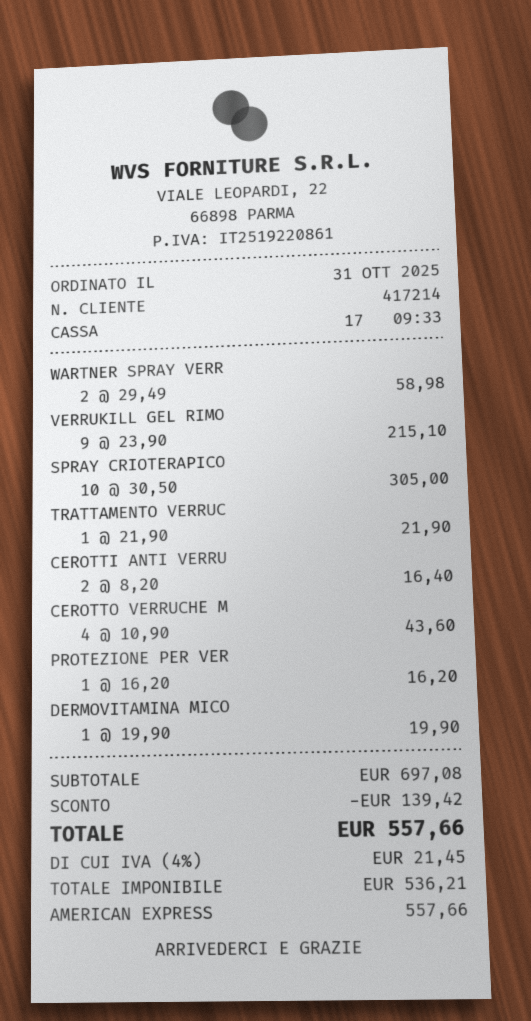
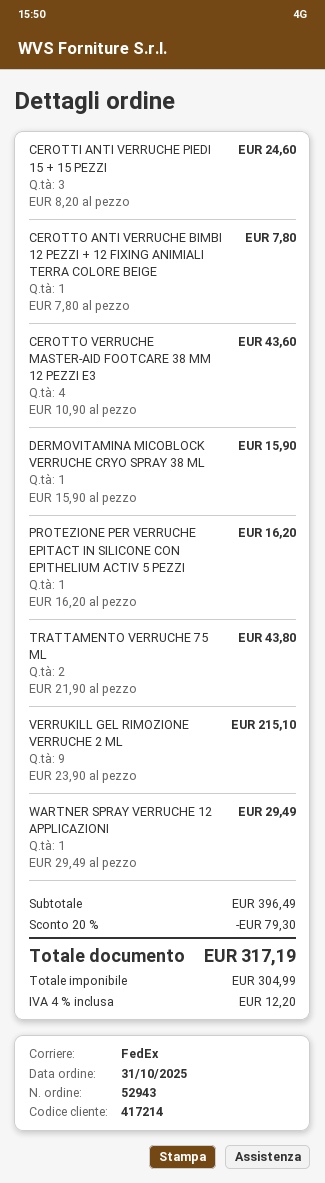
WARTNER SPRAY VERR: 2 x 29.49 = 58.98 -> 1 x 29.49 = 29.49
SPRAY CRIOTERAPICO: 10 x 30.50 = 305.00 -> none
TRATTAMENTO VERRUC: 1 x 21.90 = 21.90 -> 2 x 21.90 = 43.80
CEROTTI ANTI VERRU: 2 x 8.20 = 16.40 -> 3 x 8.20 = 24.60
DERMOVITAMINA MICO: 1 x 19.90 = 19.90 -> 1 x 15.90 = 15.90
CEROTTO ANTI VERRUCHE BIMBI 12 PEZZI + 12 FIXING ANIMIALI TERRA COLORE BEIGE: none -> 1 x 7.80 = 7.80
subtotal: 697.08 -> 396.49
discount: 139.42 -> 79.30
net: 536.21 -> 304.99
tax: 4% = 21.45 -> 4% = 12.20
total: 557.66 -> 317.19

